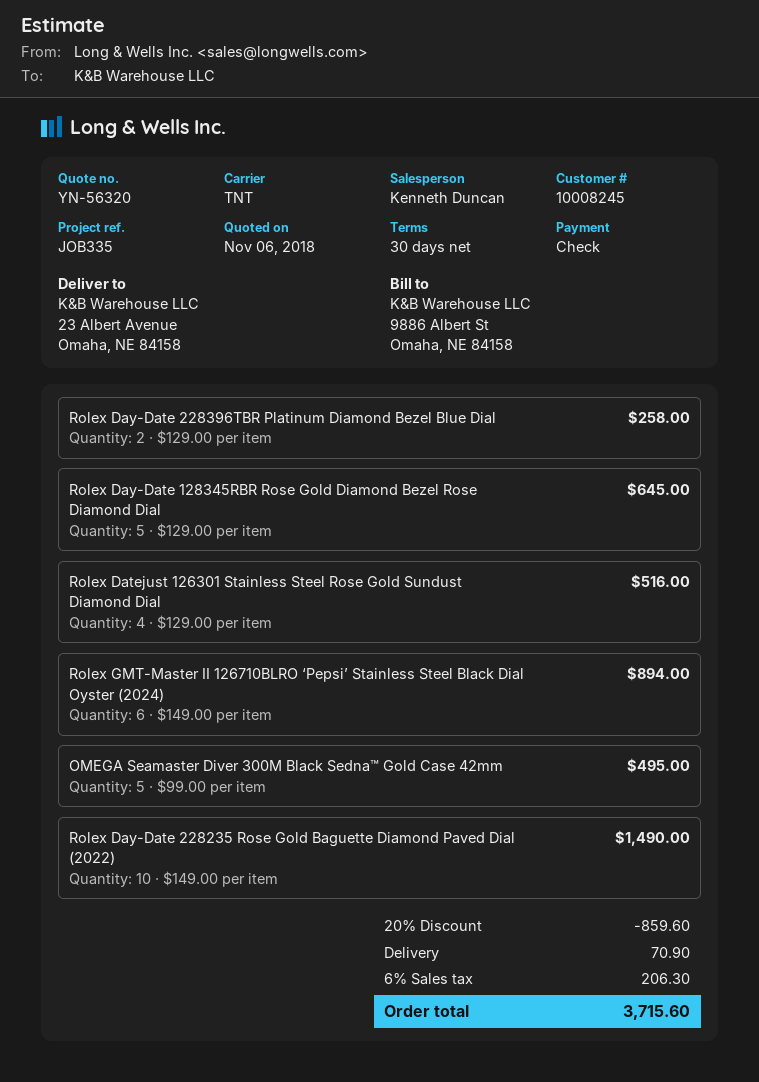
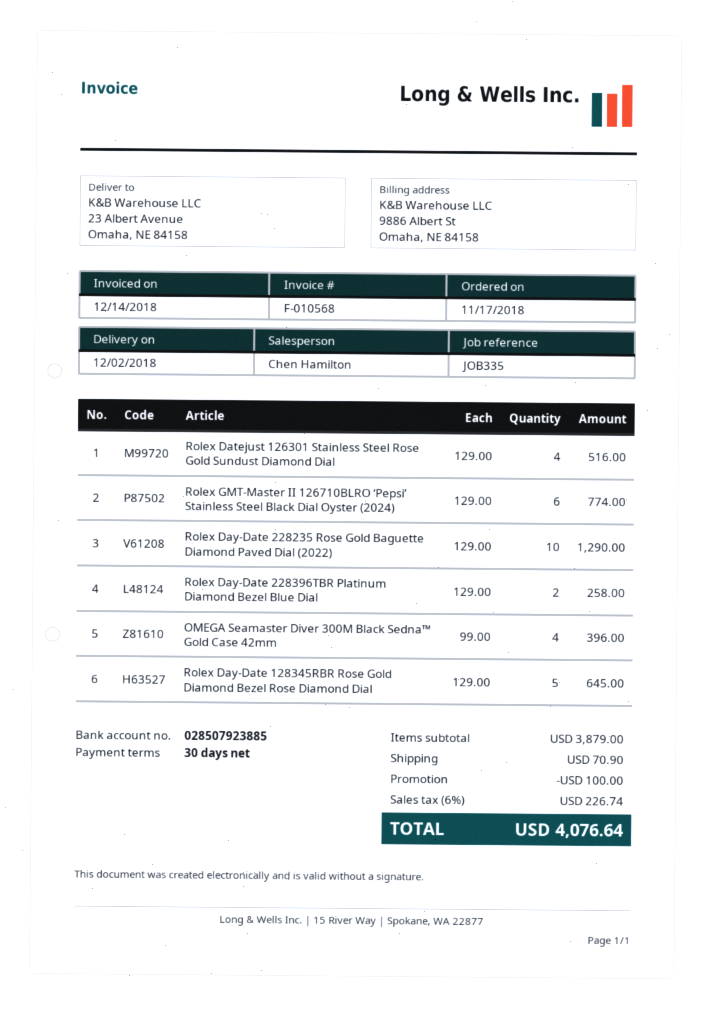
sales rep: Kenneth Duncan -> Chen Hamilton
Rolex GMT-Master II 126710BLRO ‘Pepsi’ Stainless Steel Black Dial Oyster (2024): 6 x 149.00 = 894.00 -> 6 x 129.00 = 774.00
OMEGA Seamaster Diver 300M Black Sedna™ Gold Case 42mm: 5 x 99.00 = 495.00 -> 4 x 99.00 = 396.00
Rolex Day-Date 228235 Rose Gold Baguette Diamond Paved Dial (2022): 10 x 149.00 = 1490.00 -> 10 x 129.00 = 1290.00
discount: 859.60 -> 100.00
tax: 6% = 206.30 -> 6% = 226.74
total: 3715.60 -> 4076.64

